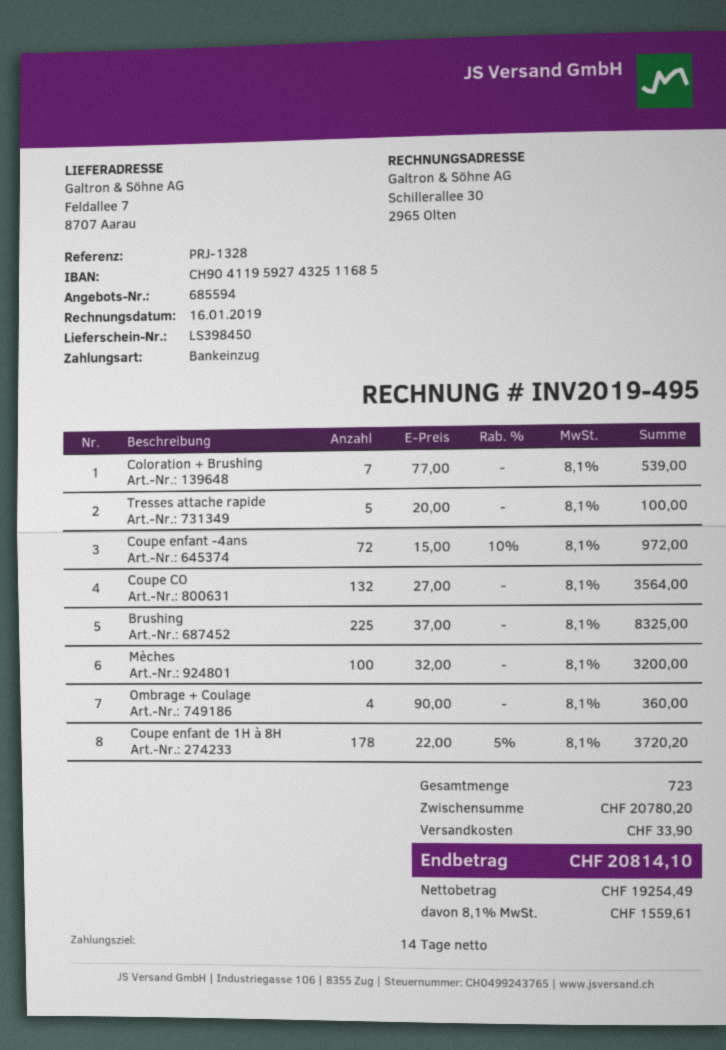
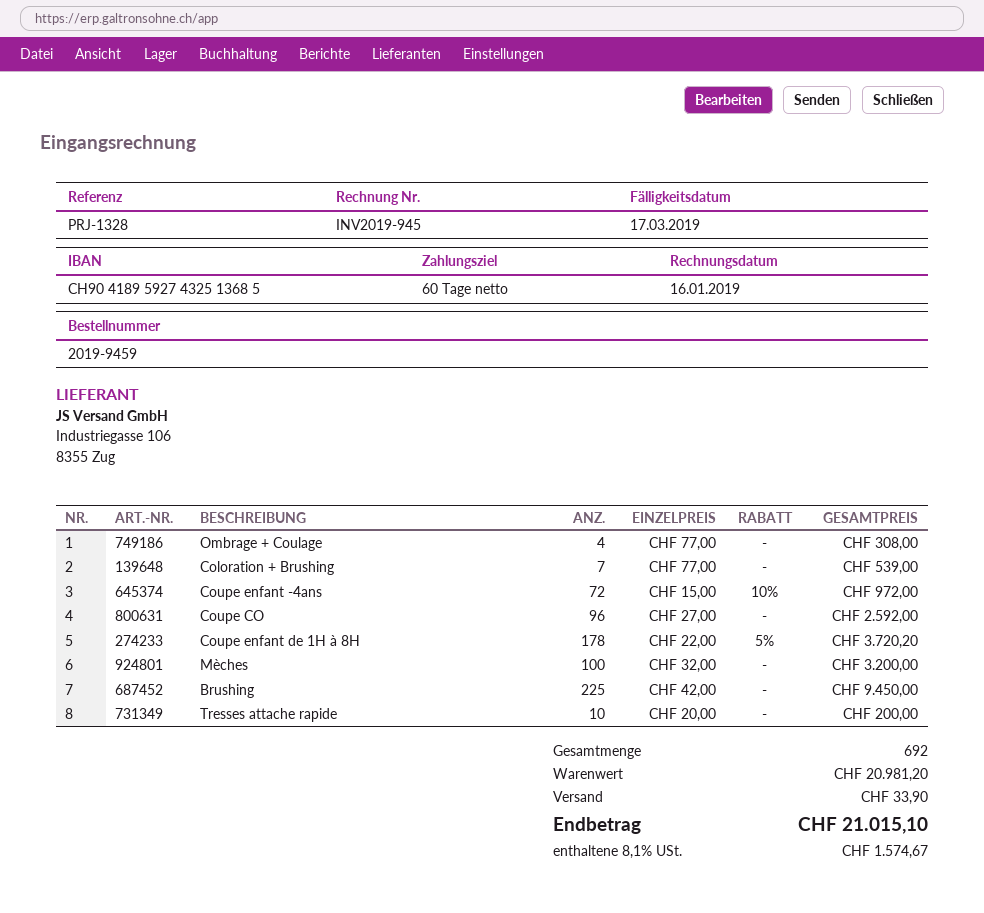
invoice number: INV2019-495 -> INV2019-945
payment terms: 14 days -> 60 days
bank account: CH9041195927432511685 -> CH9041895927432513685
Tresses attache rapide: 5 x 20.00 = 100.00 -> 10 x 20.00 = 200.00
Coupe CO: 132 x 27.00 = 3564.00 -> 96 x 27.00 = 2592.00
Brushing: 225 x 37.00 = 8325.00 -> 225 x 42.00 = 9450.00
Ombrage + Coulage: 4 x 90.00 = 360.00 -> 4 x 77.00 = 308.00
total quantity: 723 -> 692
subtotal: 20780.20 -> 20981.20
tax: 8.1% = 1559.61 -> 8.1% = 1574.67
total: 20814.10 -> 21015.10

